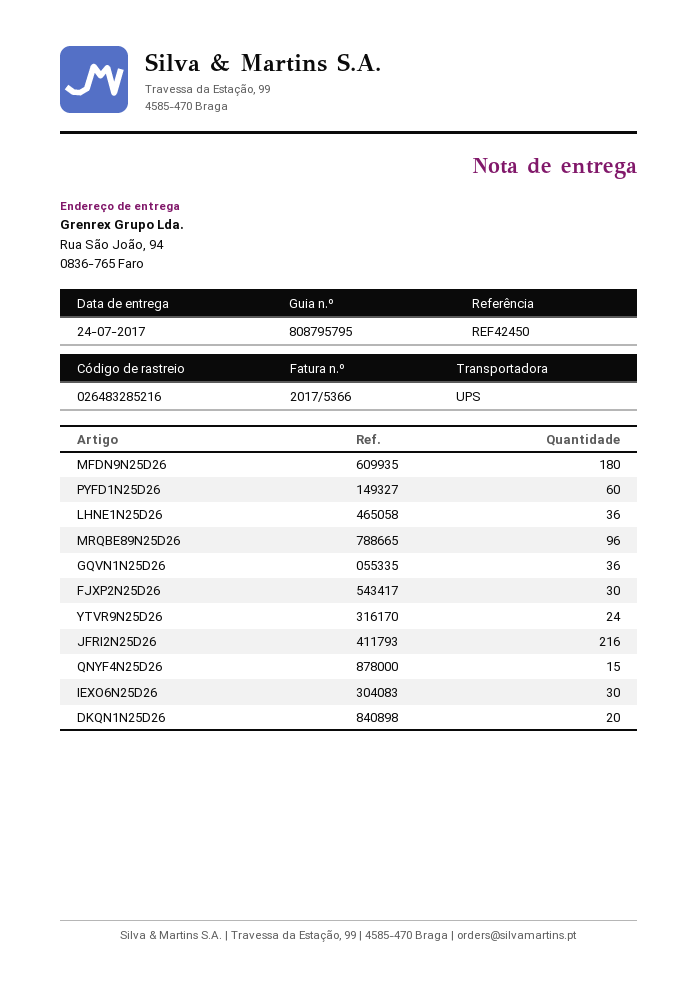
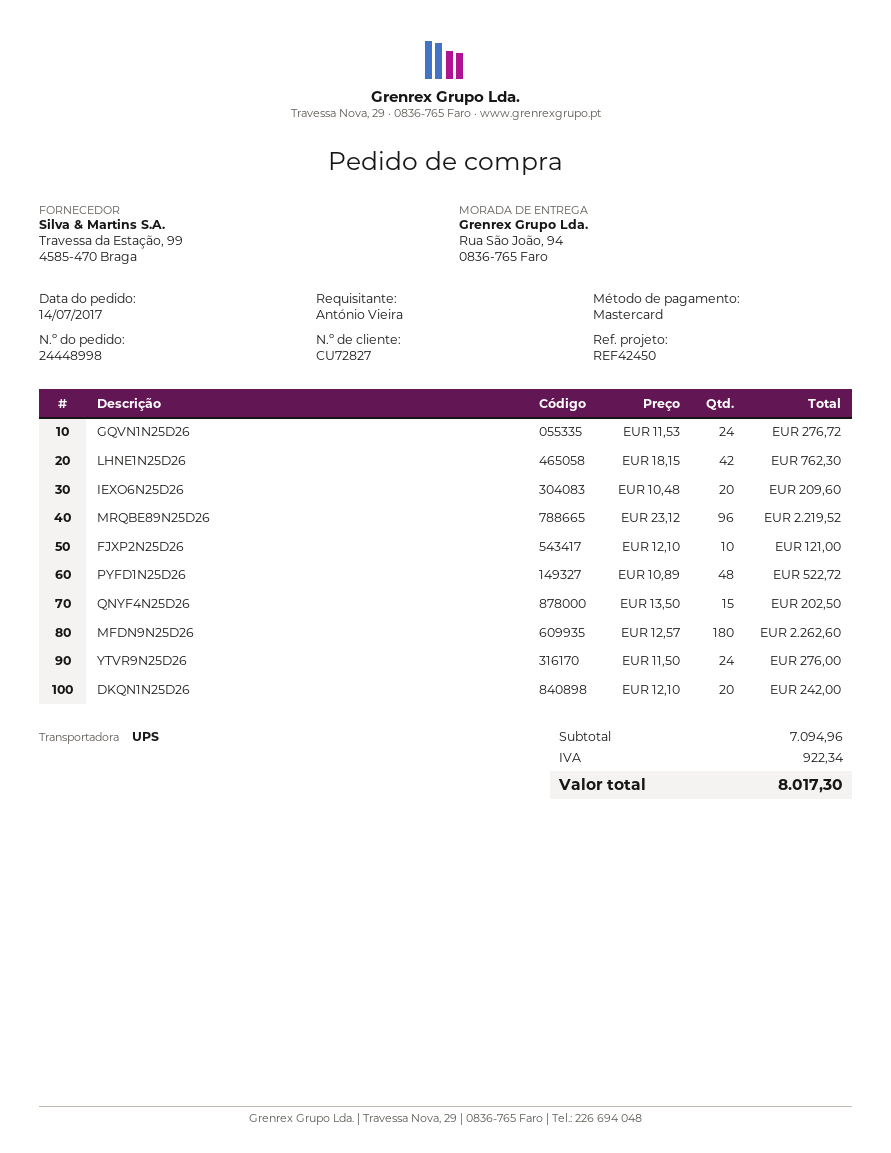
PYFD1N25D26: 60 -> 48
LHNE1N25D26: 36 -> 42
GQVN1N25D26: 36 -> 24
FJXP2N25D26: 30 -> 10
JFRI2N25D26: 216 -> none
IEXO6N25D26: 30 -> 20

